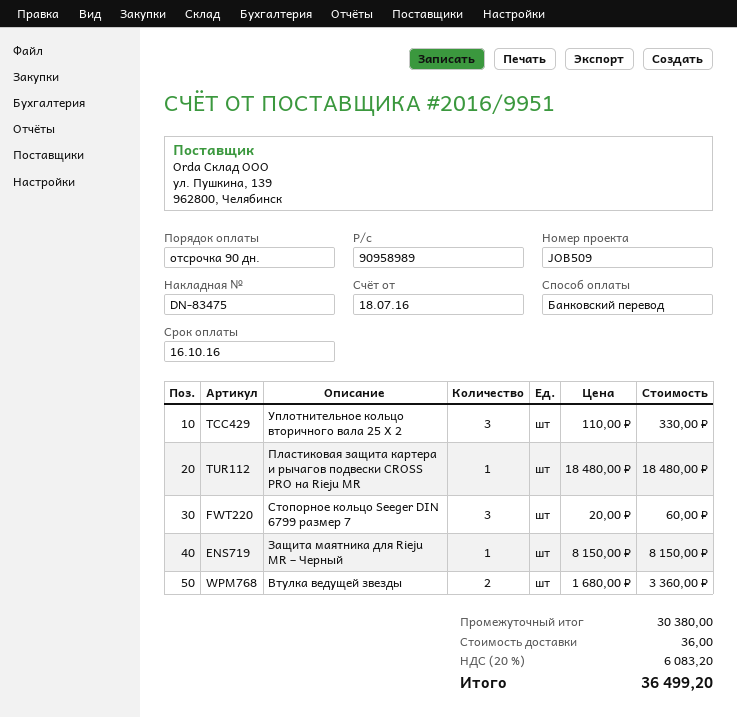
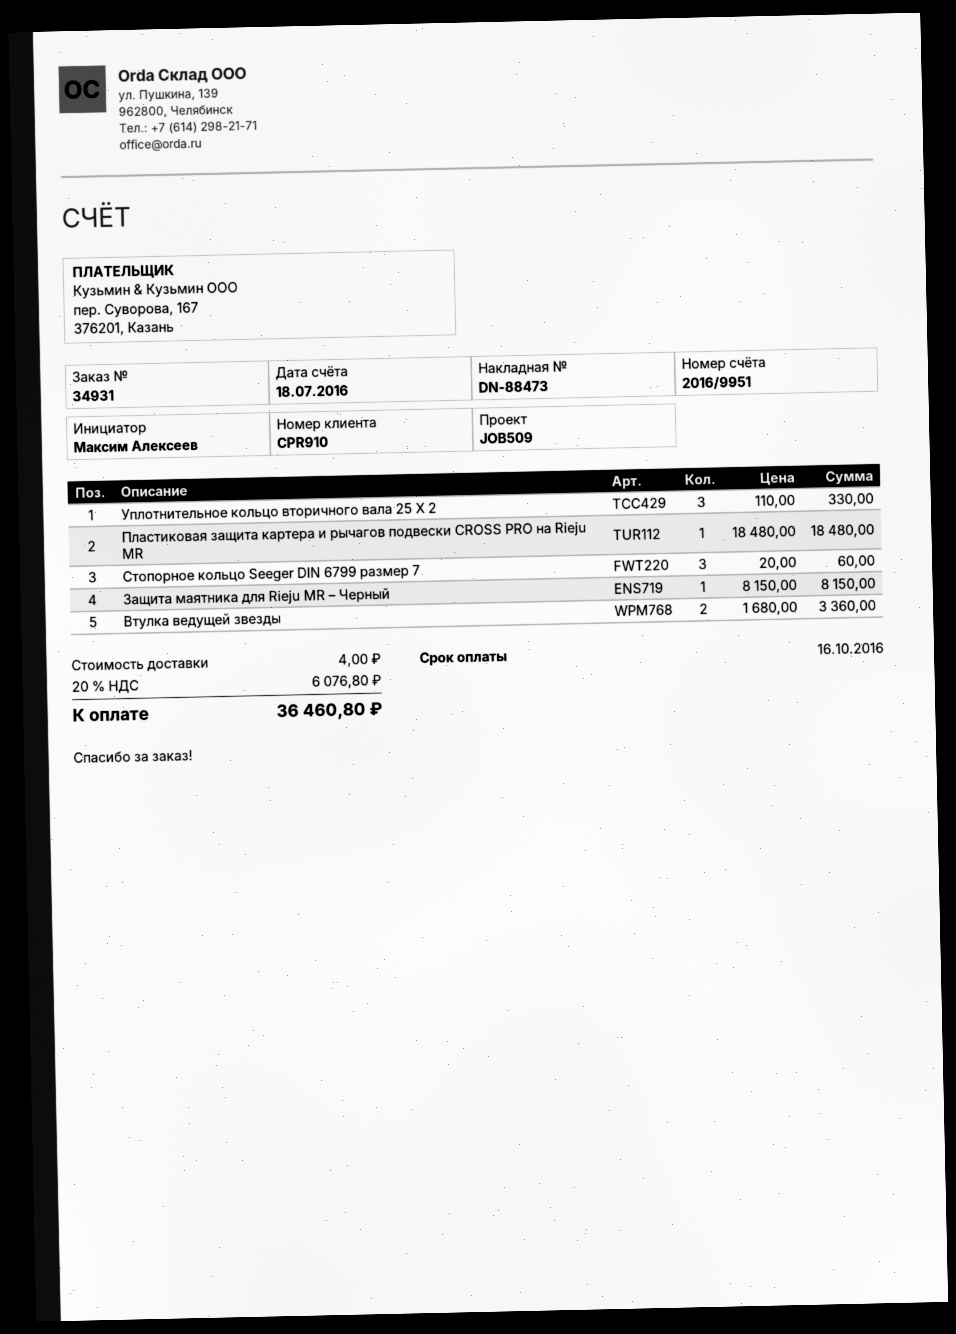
delivery note number: DN-83475 -> DN-88473
shipping: 36.00 -> 4.00
tax: 20% = 6083.20 -> 20% = 6076.80
total: 36499.20 -> 36460.80

